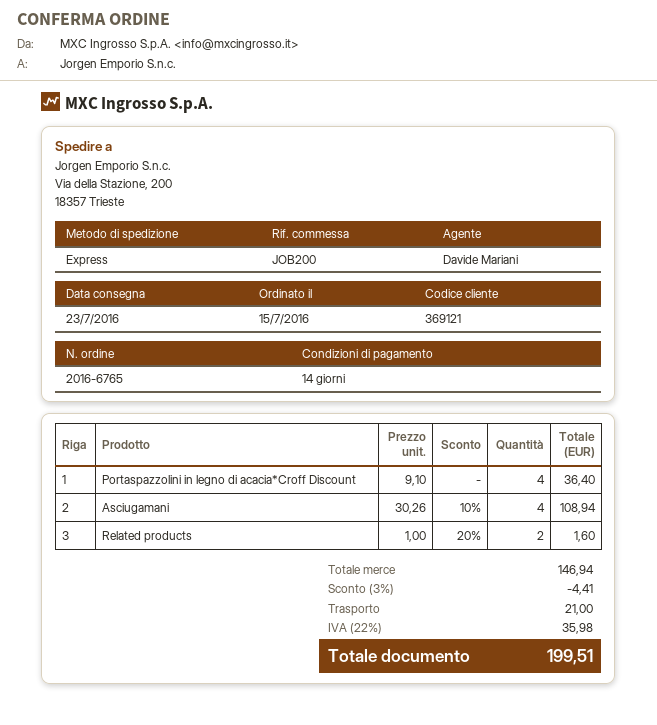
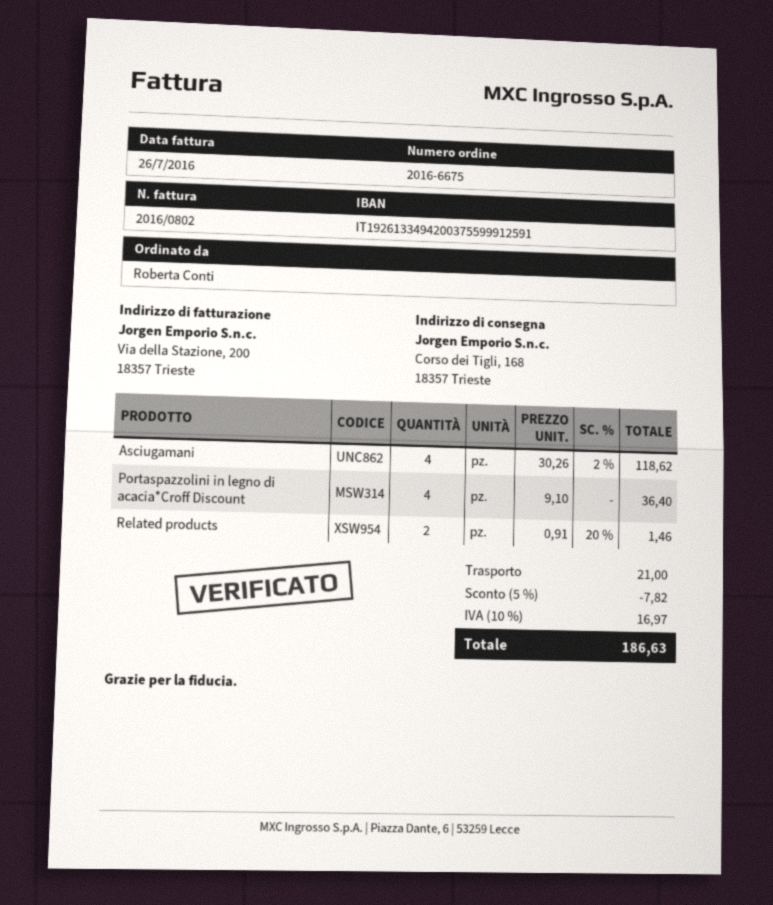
order number: 2016-6765 -> 2016-6675
ship to: Via della Stazione, 200, 18357 Trieste -> Corso dei Tigli, 168, 18357 Trieste
Asciugamani: 4 x 30.26 - 10% = 108.94 -> 4 x 30.26 - 2% = 118.62
Related products: 2 x 1.00 - 20% = 1.60 -> 2 x 0.91 - 20% = 1.46
discount: 3% = 4.41 -> 5% = 7.82
tax: 22% = 35.98 -> 10% = 16.97
total: 199.51 -> 186.63

